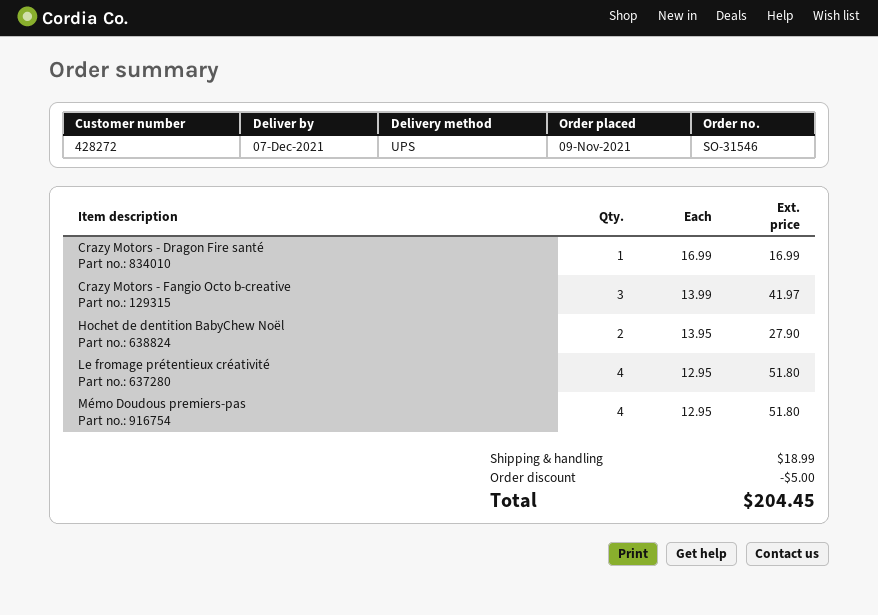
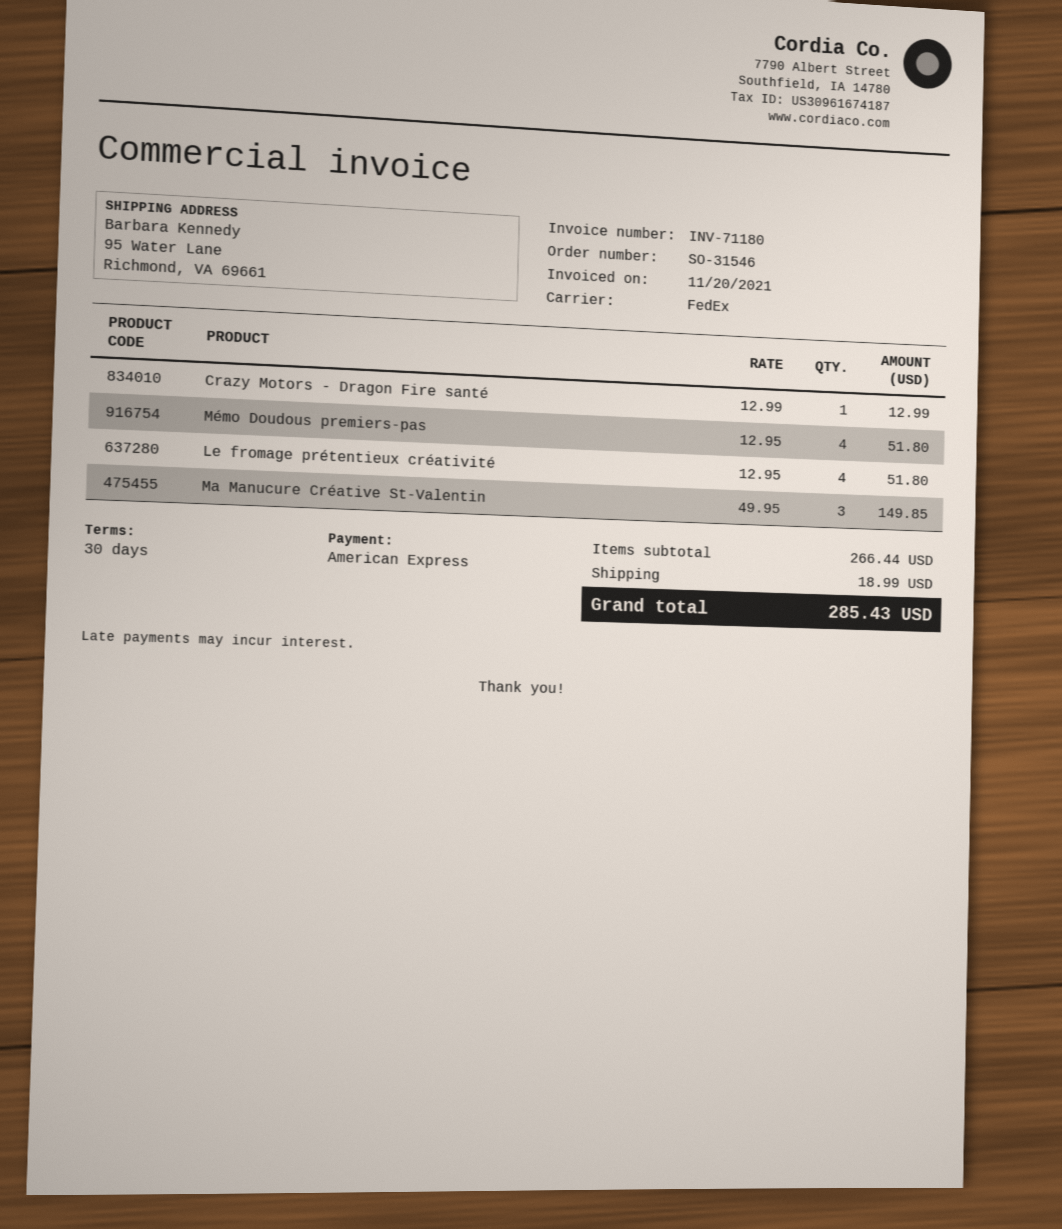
shipping method: UPS -> FedEx
Crazy Motors - Dragon Fire santé: 1 x 16.99 = 16.99 -> 1 x 12.99 = 12.99
Crazy Motors - Fangio Octo b-creative: 3 x 13.99 = 41.97 -> none
Hochet de dentition BabyChew Noël: 2 x 13.95 = 27.90 -> none
Ma Manucure Créative St-Valentin: none -> 3 x 49.95 = 149.85
discount: 5.00 -> none
total: 204.45 -> 285.43

